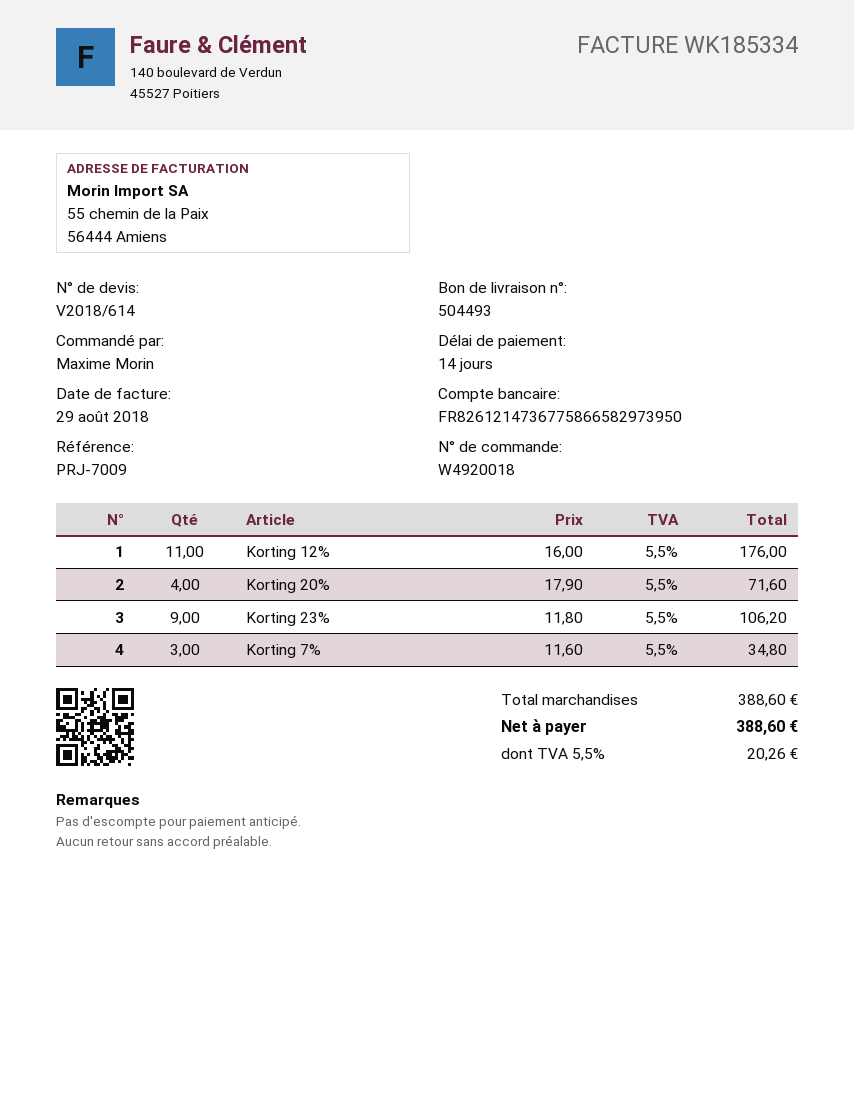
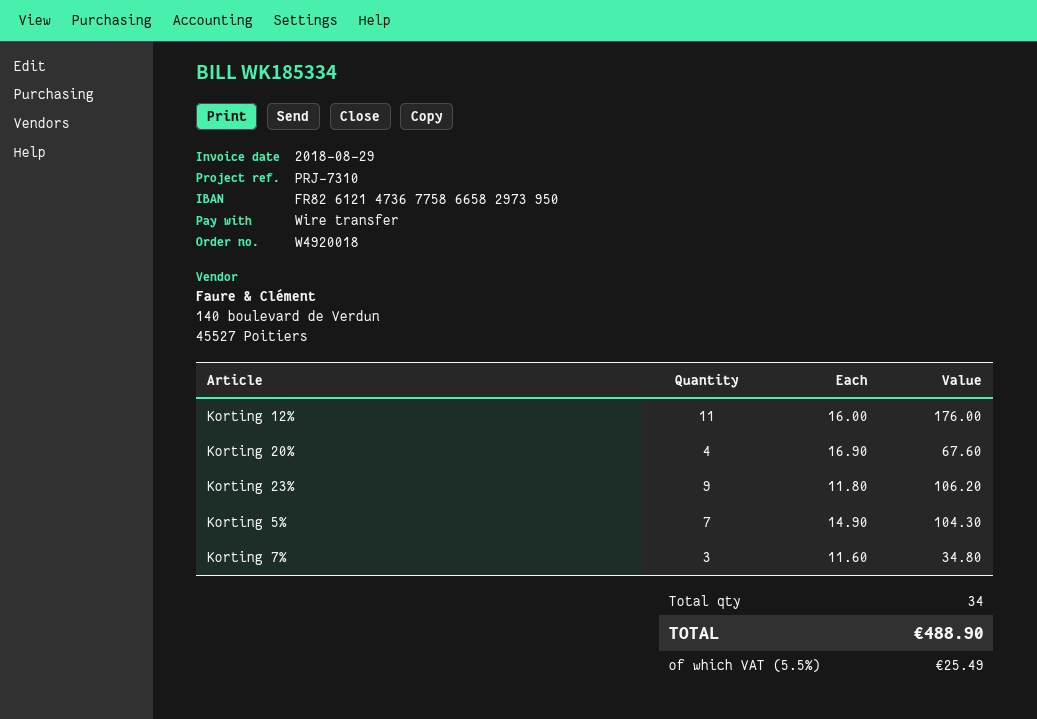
reference: PRJ-7009 -> PRJ-7310
Korting 20%: 4 x 17.90 = 71.60 -> 4 x 16.90 = 67.60
Korting 5%: none -> 7 x 14.90 = 104.30
tax: 5.5% = 20.26 -> 5.5% = 25.49
total: 388.60 -> 488.90

